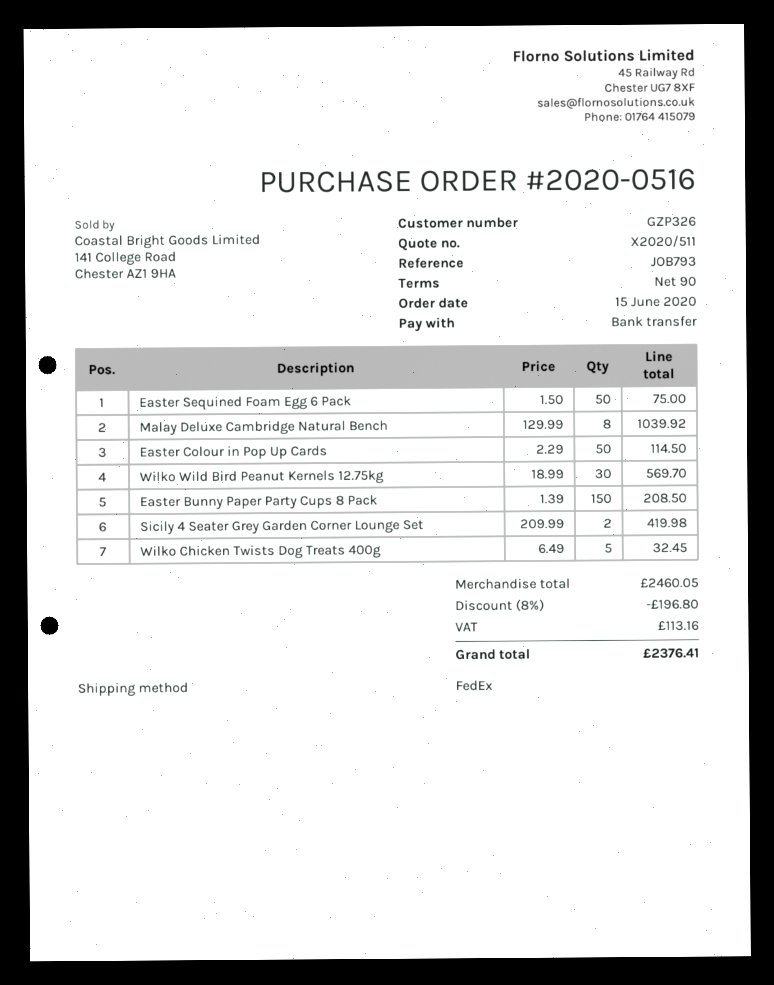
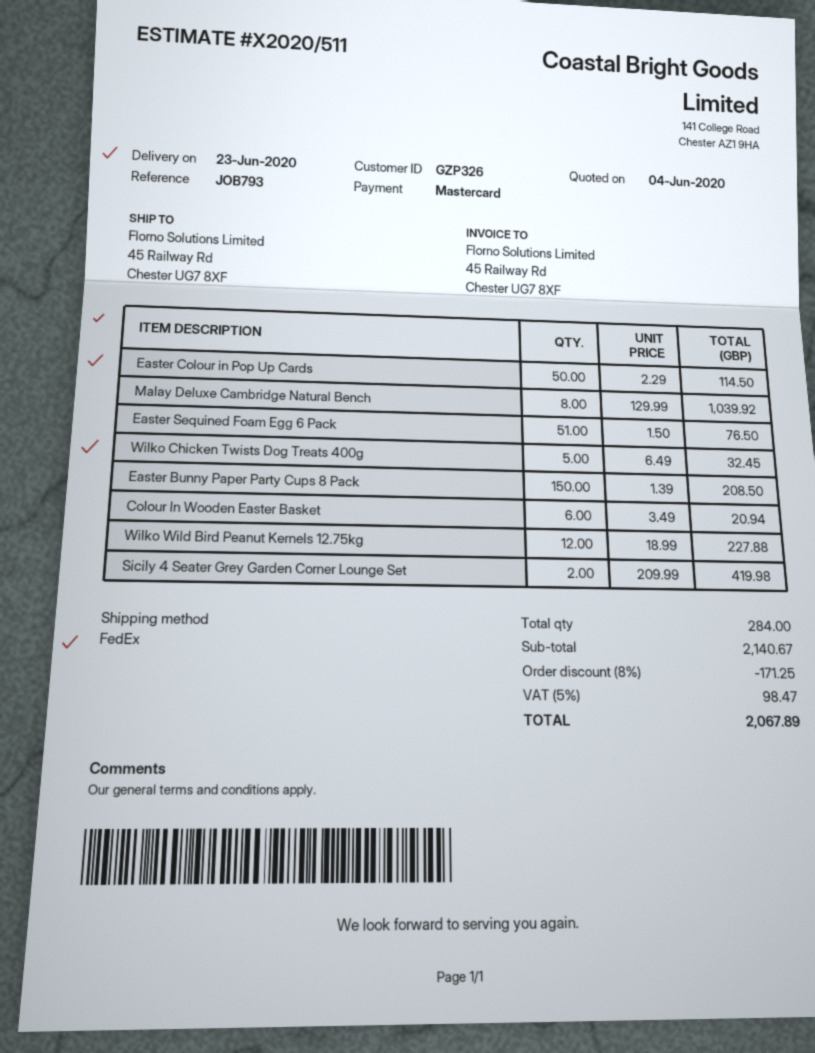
payment method: bank transfer -> Mastercard
Easter Sequined Foam Egg 6 Pack: 50 x 1.50 = 75.00 -> 51 x 1.50 = 76.50
Wilko Wild Bird Peanut Kernels 12.75kg: 30 x 18.99 = 569.70 -> 12 x 18.99 = 227.88
Colour In Wooden Easter Basket: none -> 6 x 3.49 = 20.94
subtotal: 2460.05 -> 2140.67
discount: 8% = 196.80 -> 8% = 171.25
tax: 113.16 -> 98.47
total: 2376.41 -> 2067.89

